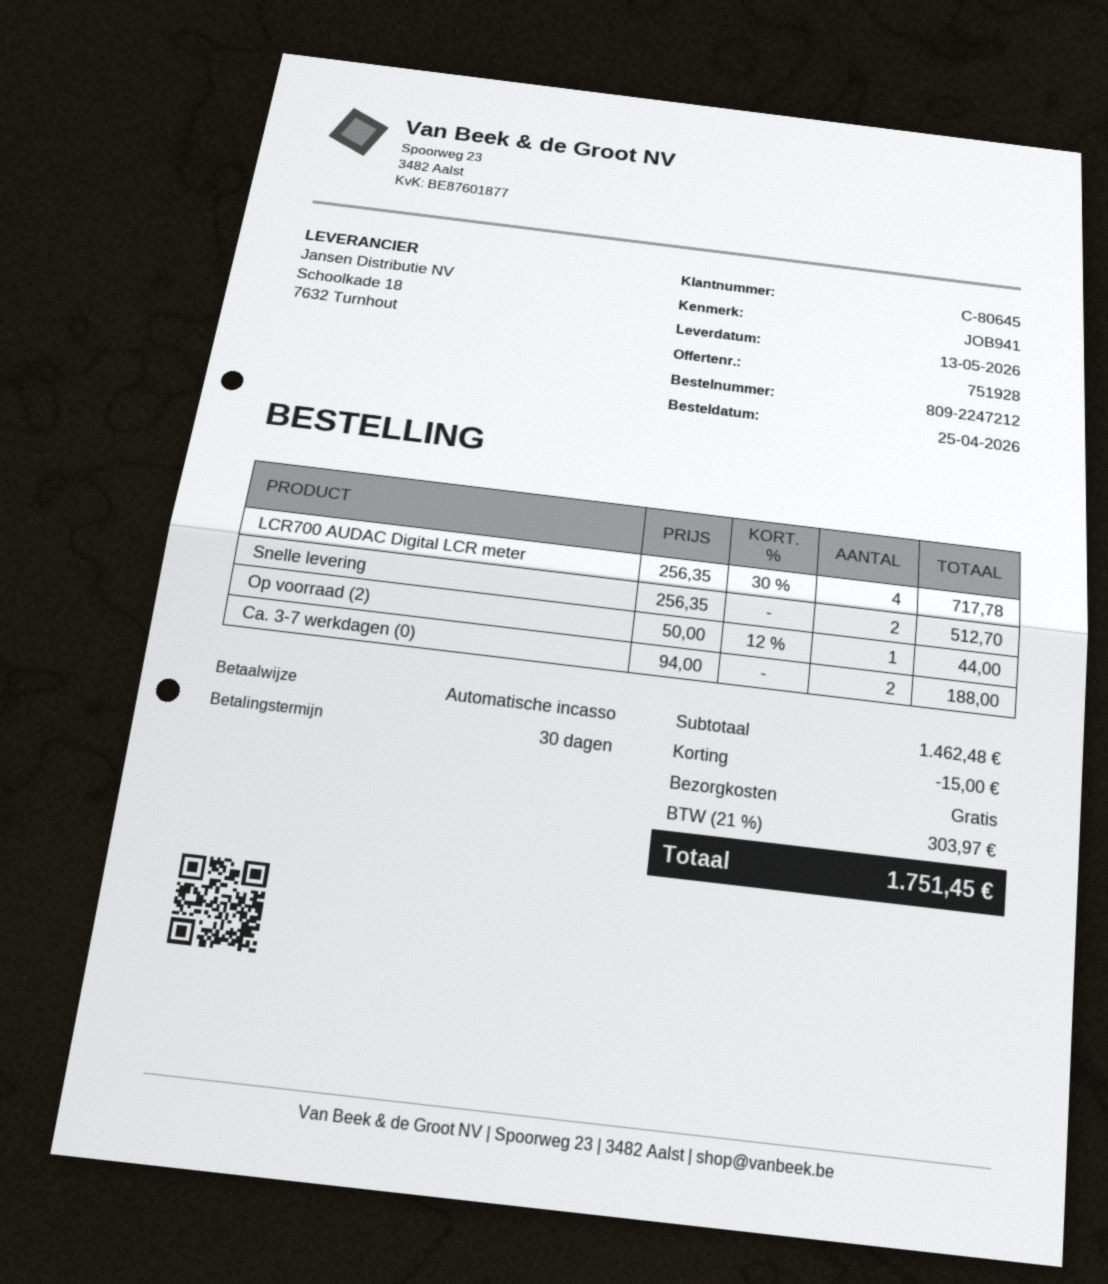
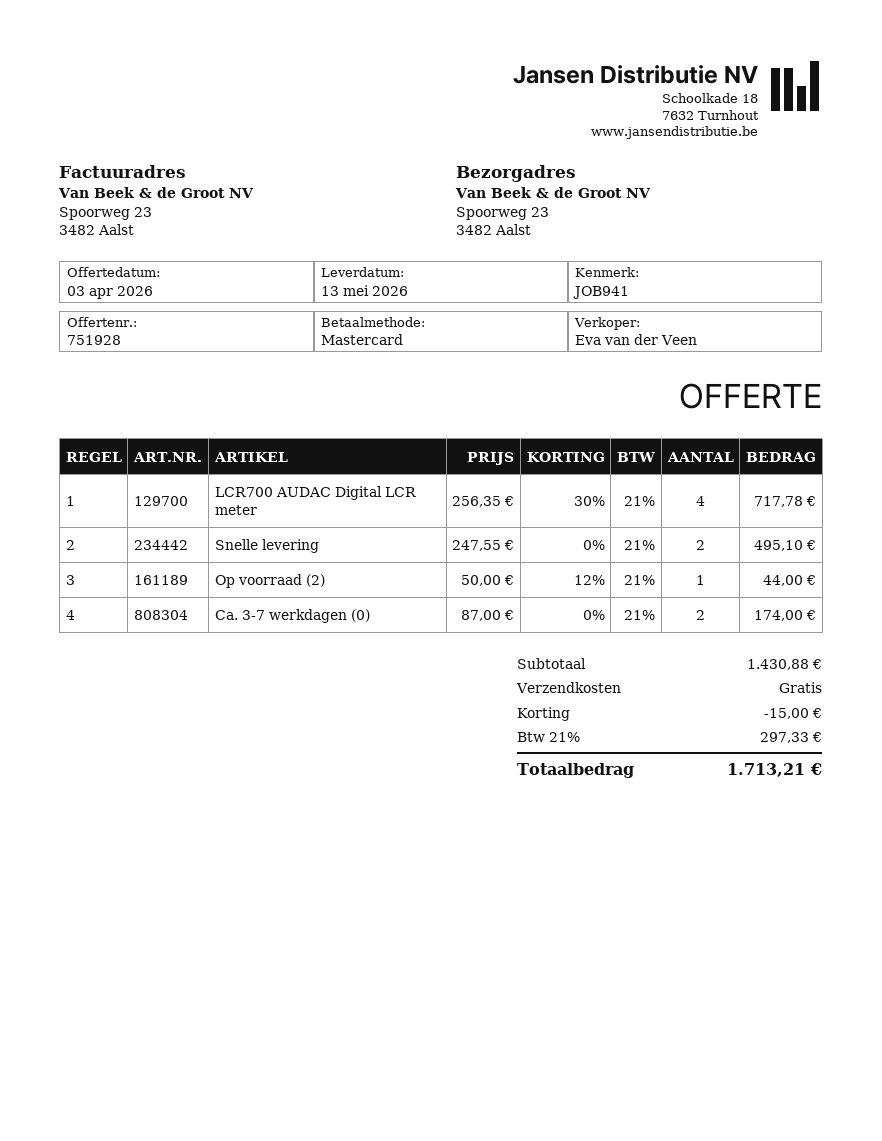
payment method: direct debit -> Mastercard
Snelle levering: 2 x 256.35 = 512.70 -> 2 x 247.55 = 495.10
Ca. 3-7 werkdagen (0): 2 x 94.00 = 188.00 -> 2 x 87.00 = 174.00
subtotal: 1462.48 -> 1430.88
tax: 21% = 303.97 -> 21% = 297.33
total: 1751.45 -> 1713.21

